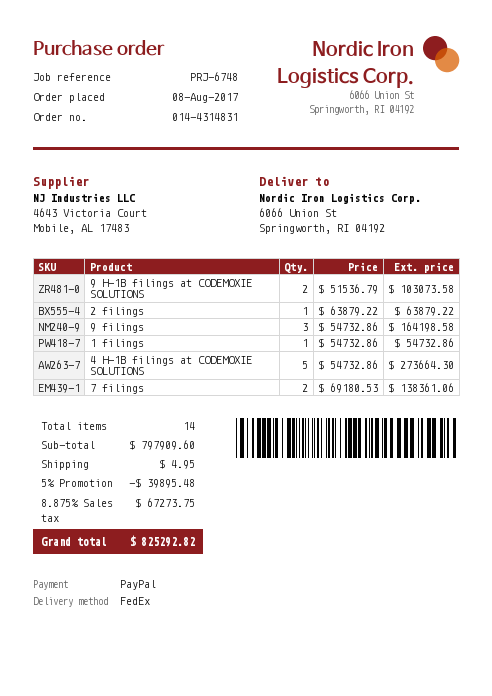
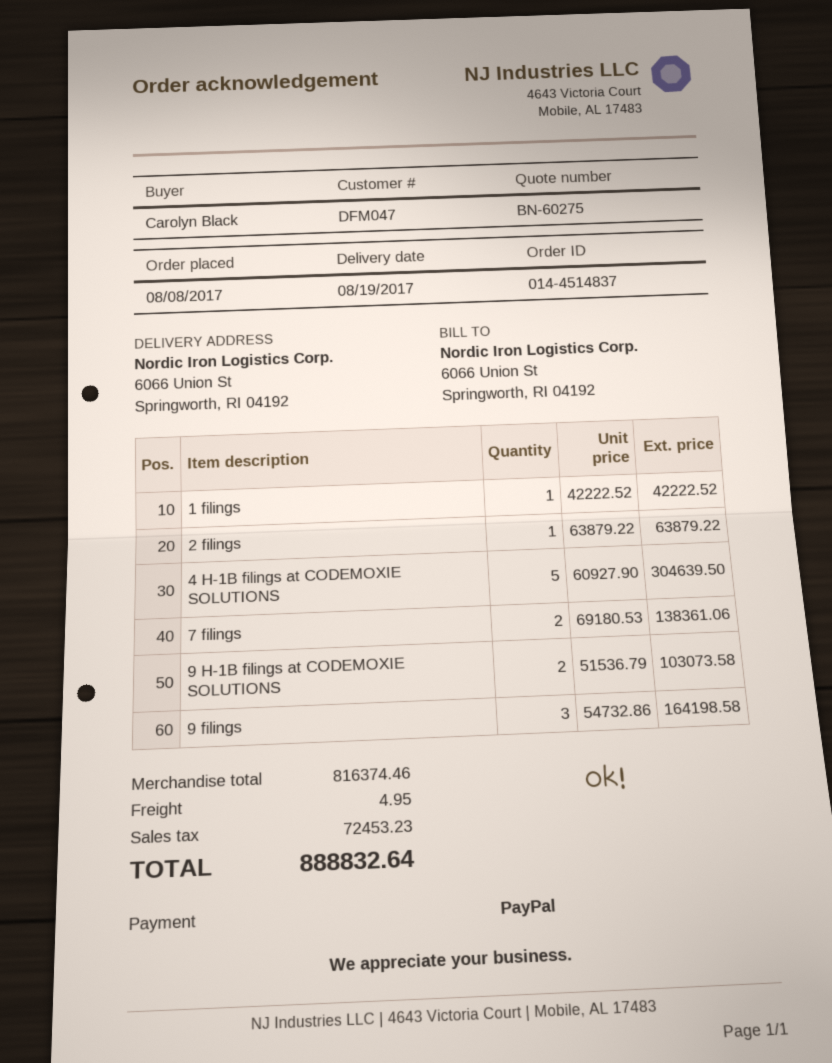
order number: 014-4314831 -> 014-4514837
1 filings: 1 x 54732.86 = 54732.86 -> 1 x 42222.52 = 42222.52
4 H-1B filings at CODEMOXIE SOLUTIONS: 5 x 54732.86 = 273664.30 -> 5 x 60927.90 = 304639.50
subtotal: 797909.60 -> 816374.46
discount: 5% = 39895.48 -> none
tax: 67273.75 -> 72453.23
total: 825292.82 -> 888832.64

